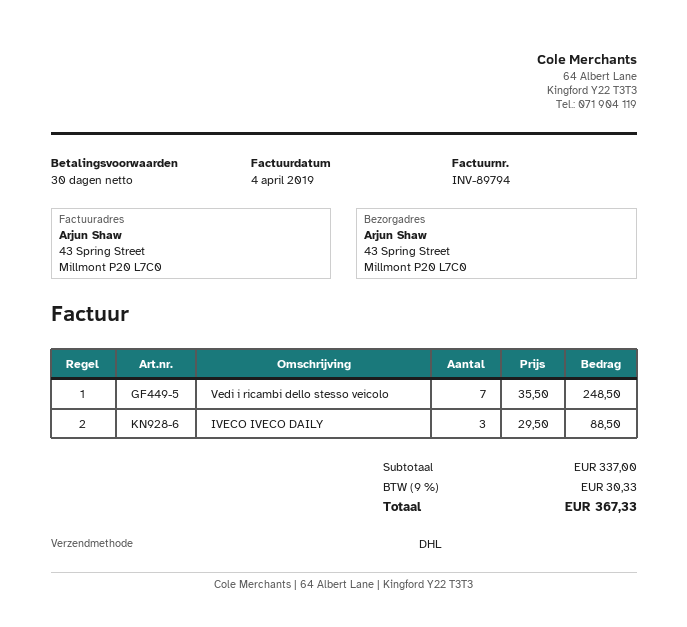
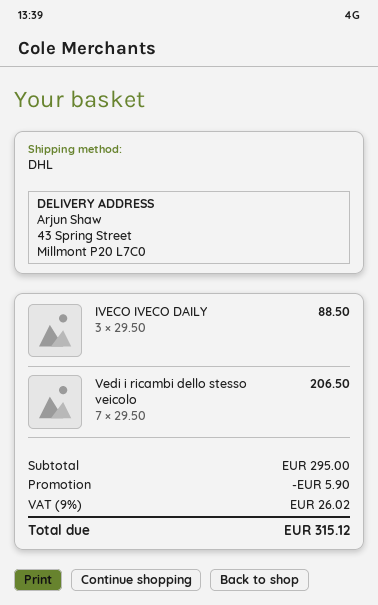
Vedi i ricambi dello stesso veicolo: 7 x 35.50 = 248.50 -> 7 x 29.50 = 206.50
subtotal: 337.00 -> 295.00
discount: none -> 5.90
tax: 9% = 30.33 -> 9% = 26.02
total: 367.33 -> 315.12

